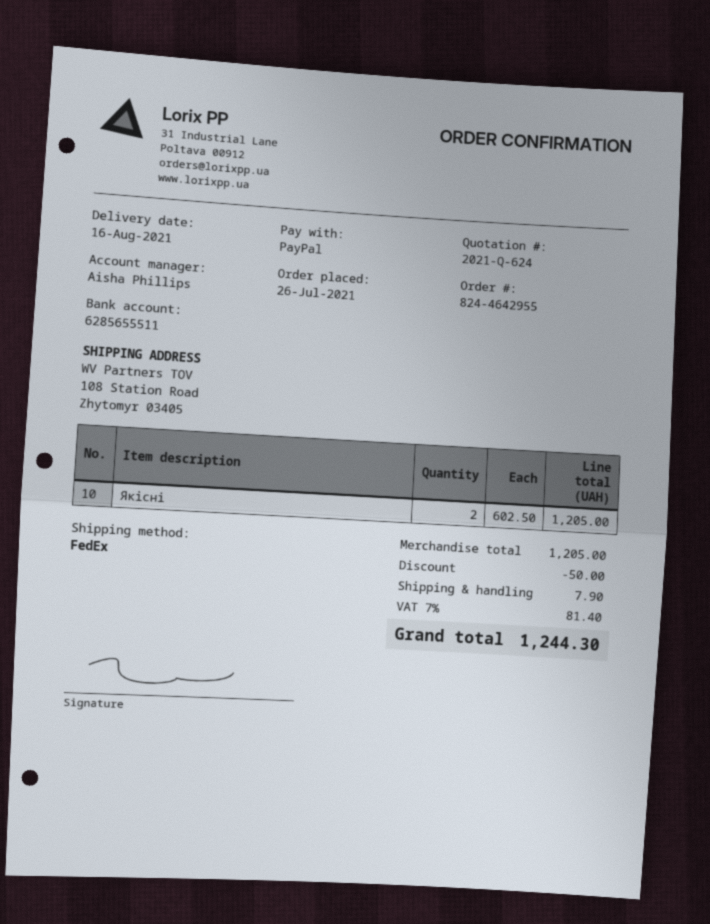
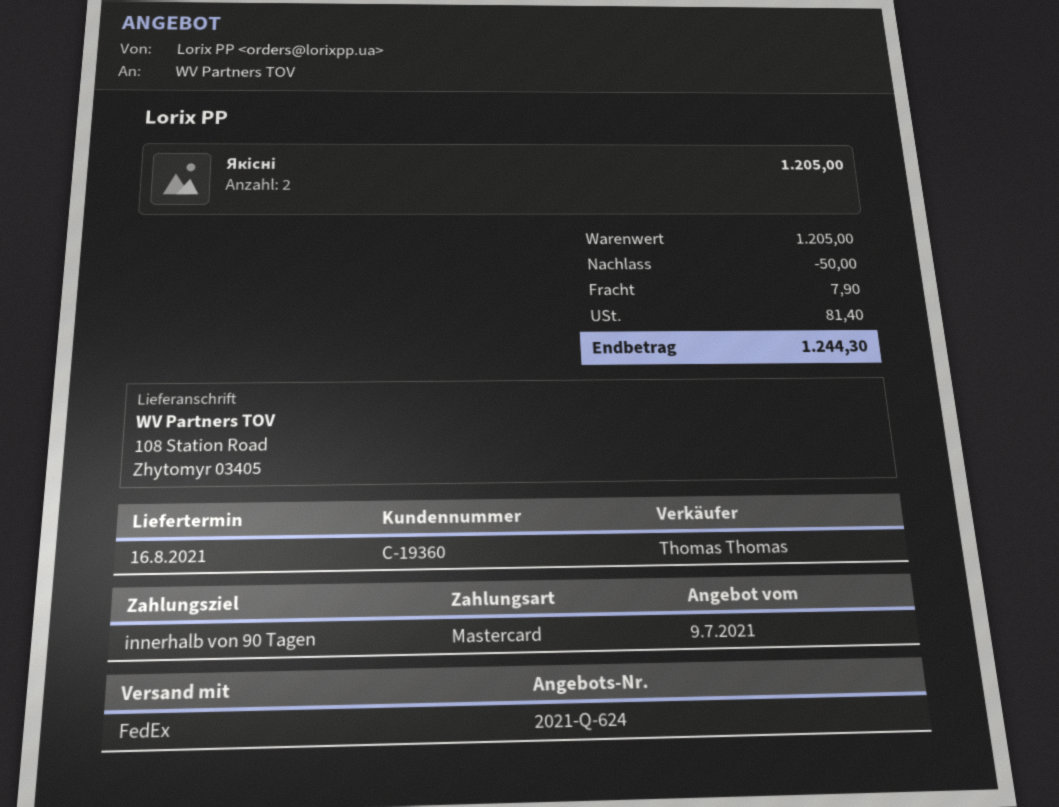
sales rep: Aisha Phillips -> Thomas Thomas
payment method: PayPal -> Mastercard

